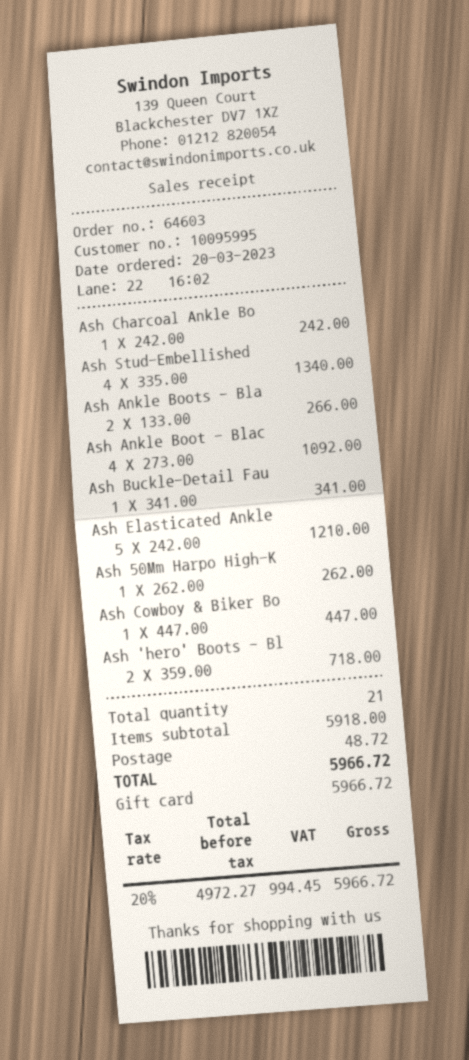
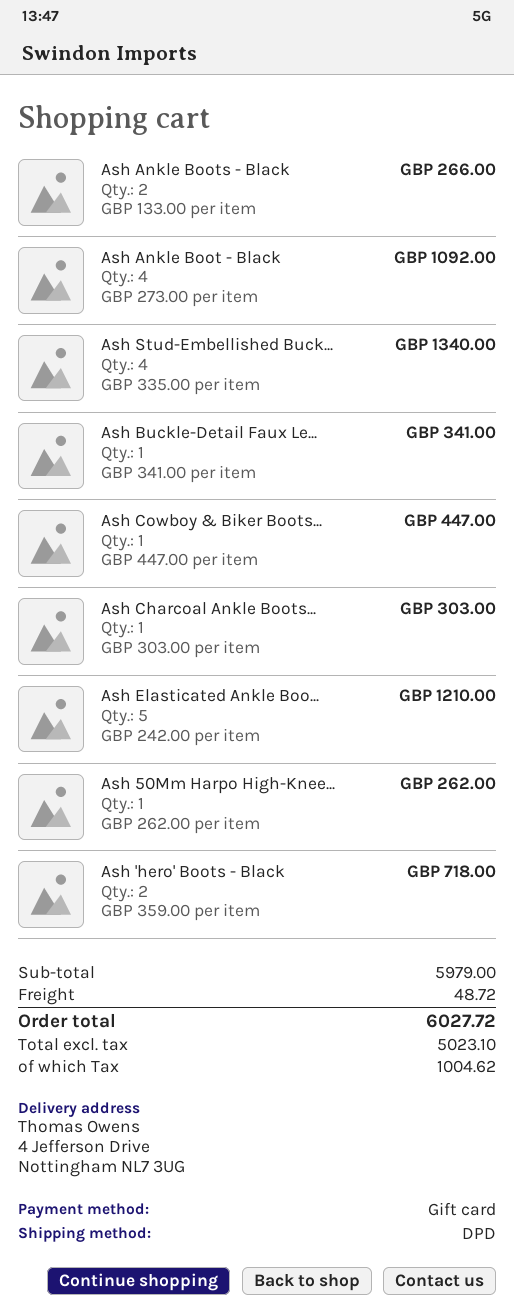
Ash Charcoal Ankle Bo: 1 x 242.00 = 242.00 -> 1 x 303.00 = 303.00
subtotal: 5918.00 -> 5979.00
net: 4972.27 -> 5023.10
tax: 994.45 -> 1004.62
total: 5966.72 -> 6027.72

